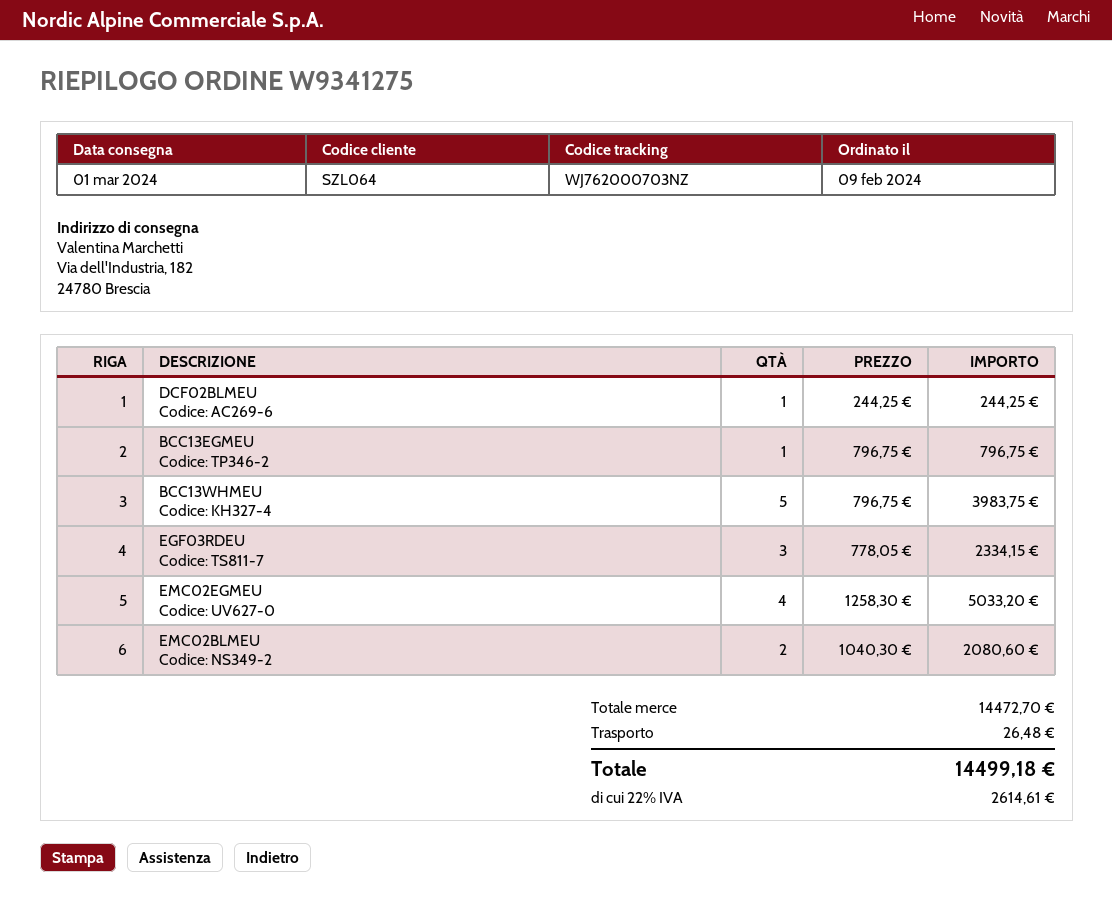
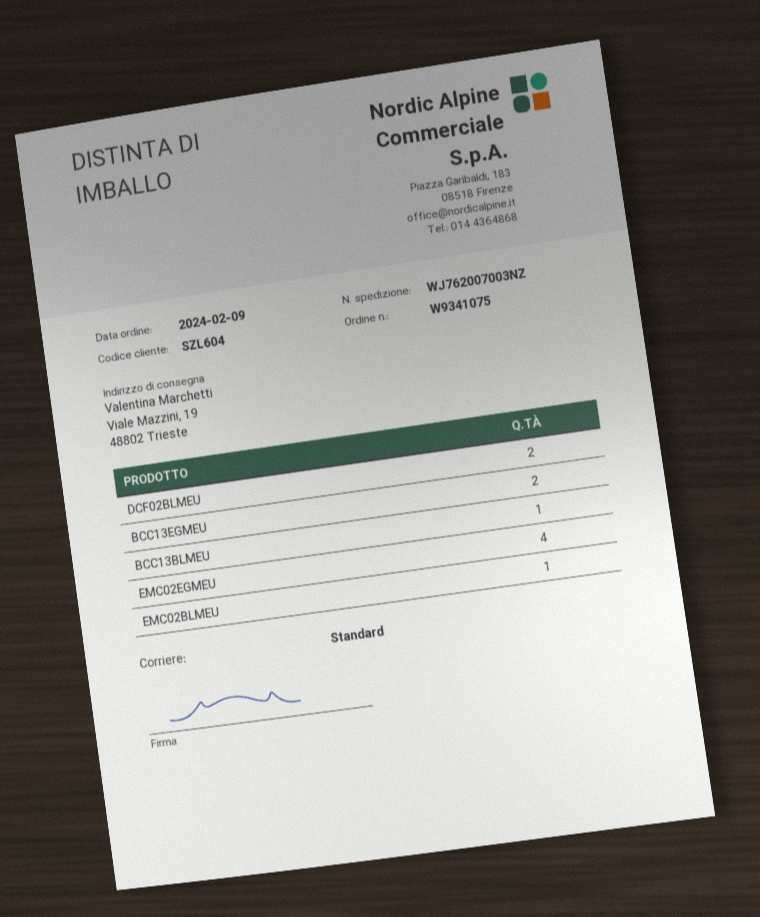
order number: W9341275 -> W9341075
customer number: SZL064 -> SZL604
tracking number: WJ762000703NZ -> WJ762007003NZ
ship to: Via dell'Industria, 182, 24780 Brescia -> Viale Mazzini, 19, 48802 Trieste
DCF02BLMEU: 1 -> 2
BCC13EGMEU: 1 -> 2
BCC13WHMEU: 5 -> none
EGF03RDEU: 3 -> none
EMC02BLMEU: 2 -> 1
BCC13BLMEU: none -> 1

